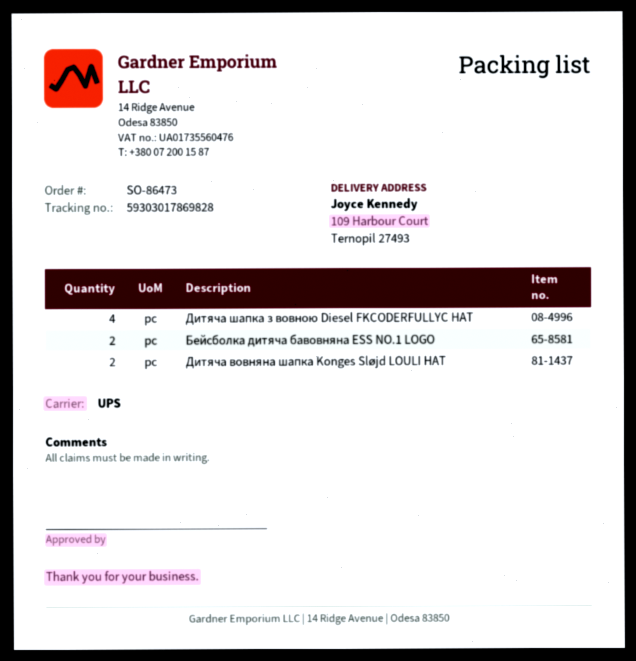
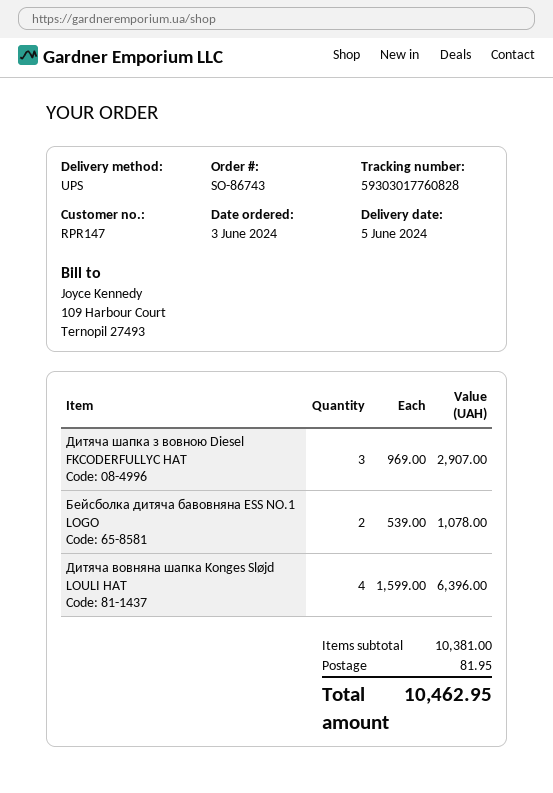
order number: SO-86473 -> SO-86743
tracking number: 59303017869828 -> 59303017760828
Дитяча шапка з вовною Diesel FKCODERFULLYC HAT: 4 -> 3
Дитяча вовняна шапка Konges Sløjd LOULI HAT: 2 -> 4

